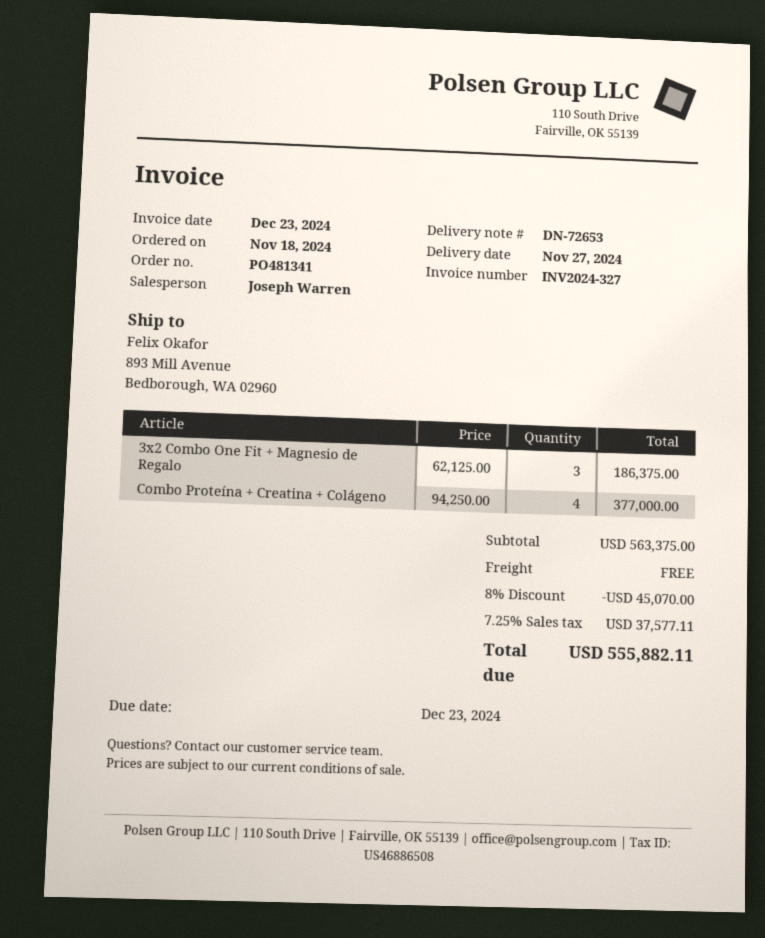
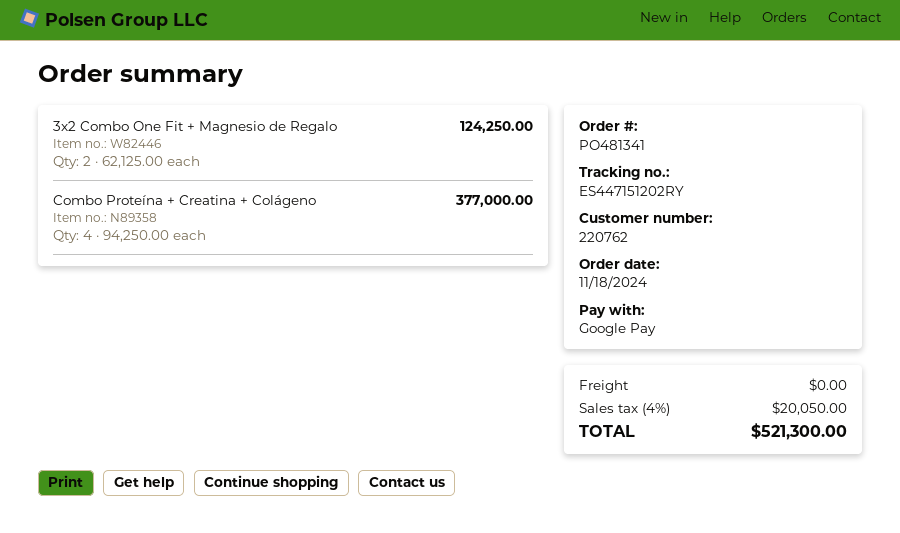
3x2 Combo One Fit + Magnesio de Regalo: 3 x 62125.00 = 186375.00 -> 2 x 62125.00 = 124250.00
discount: 8% = 45070.00 -> none
tax: 7.25% = 37577.11 -> 4% = 20050.00
total: 555882.11 -> 521300.00

